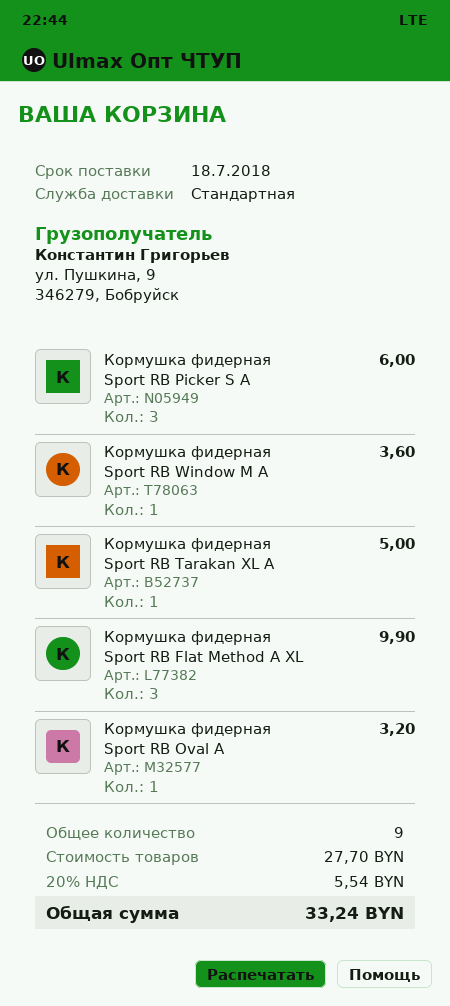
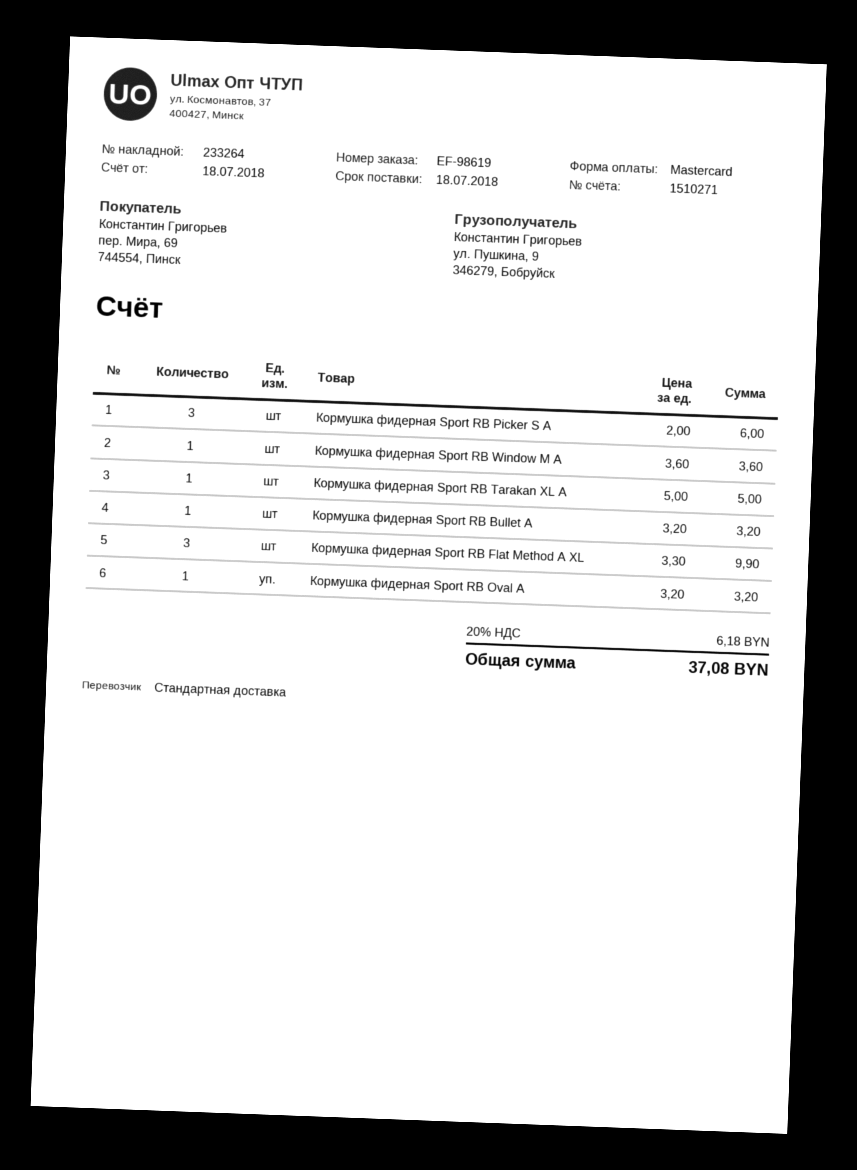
Кормушка фидерная Sport RB Bullet A: none -> 1 for 3.20
tax: 20% = 5.54 -> 20% = 6.18
total: 33.24 -> 37.08

